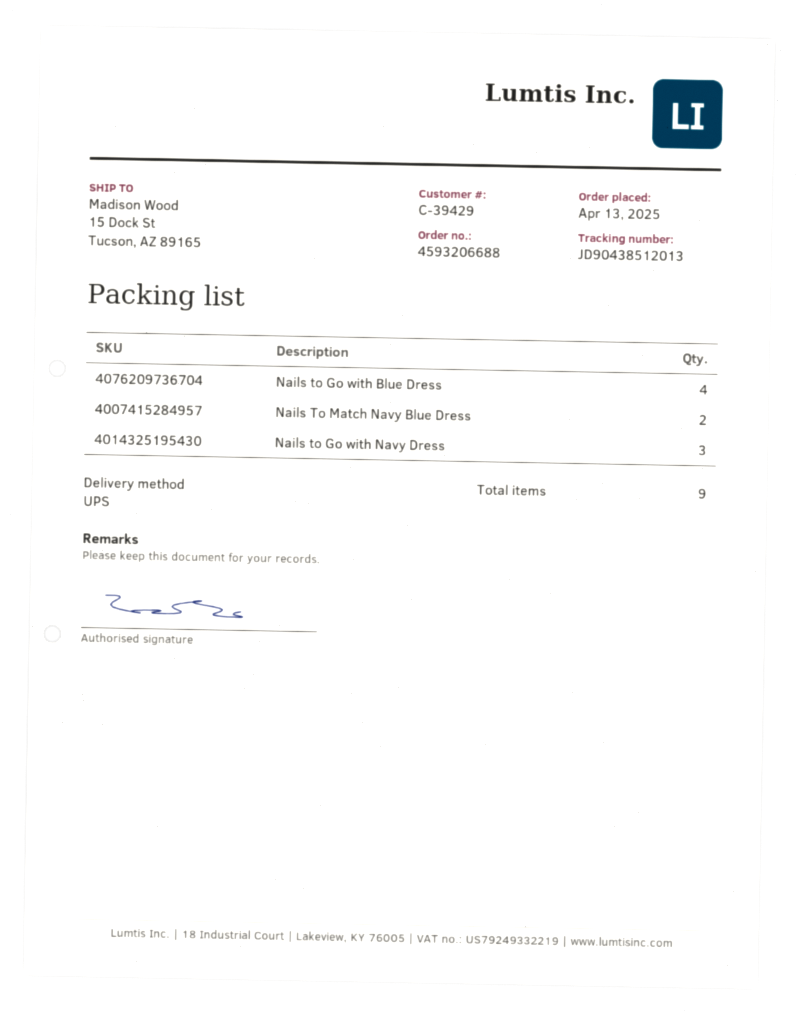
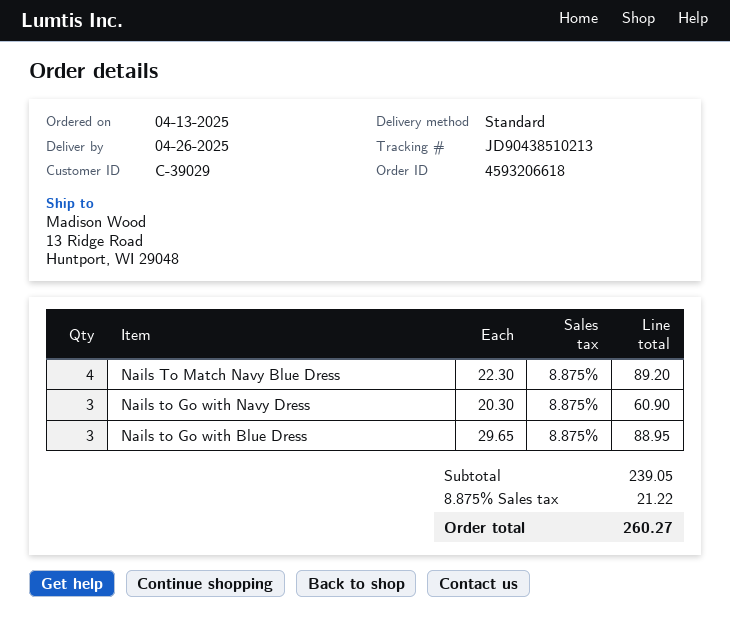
order number: 4593206688 -> 4593206618
customer number: C-39429 -> C-39029
shipping method: UPS -> standard
tracking number: JD90438512013 -> JD90438510213
ship to: 15 Dock St, Tucson, AZ 89165 -> 13 Ridge Road, Huntport, WI 29048
Nails to Go with Blue Dress: 4 -> 3
Nails To Match Navy Blue Dress: 2 -> 4

